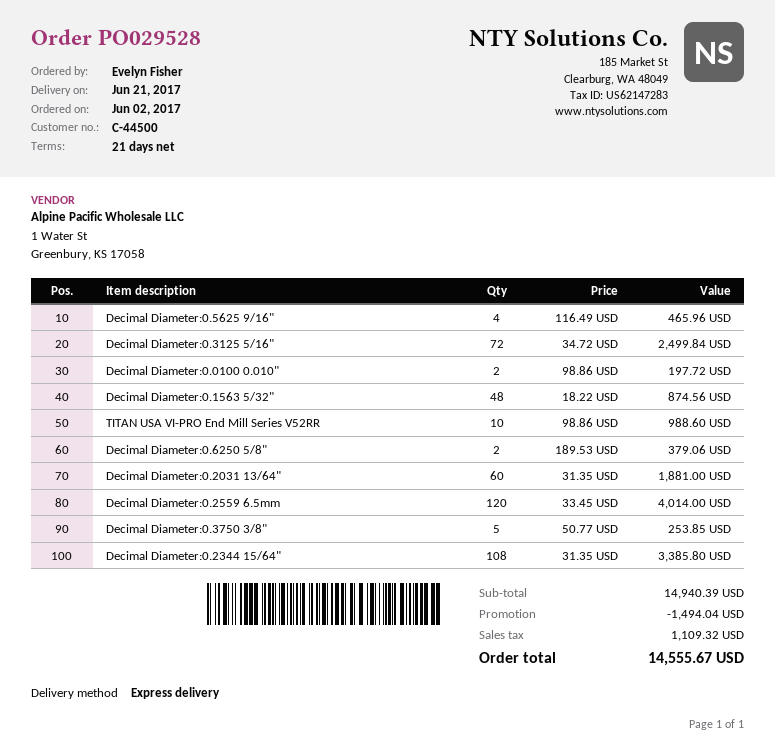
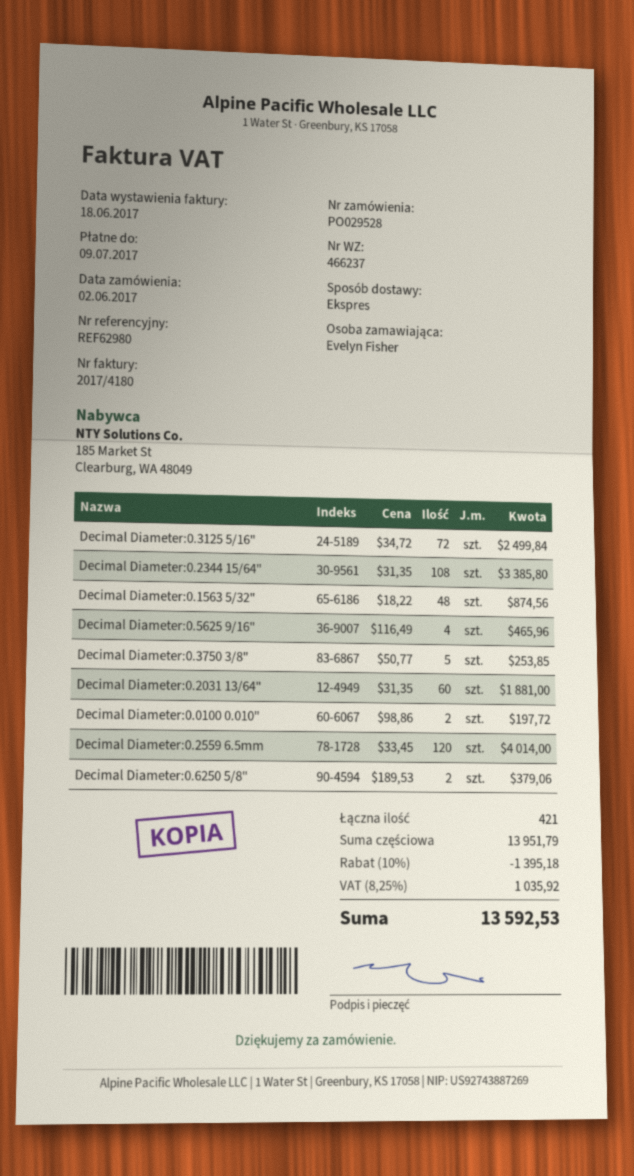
TITAN USA VI-PRO End Mill Series V52RR: 10 x 98.86 = 988.60 -> none
subtotal: 14940.39 -> 13951.79
discount: 1494.04 -> 1395.18
tax: 1109.32 -> 1035.92
total: 14555.67 -> 13592.53

